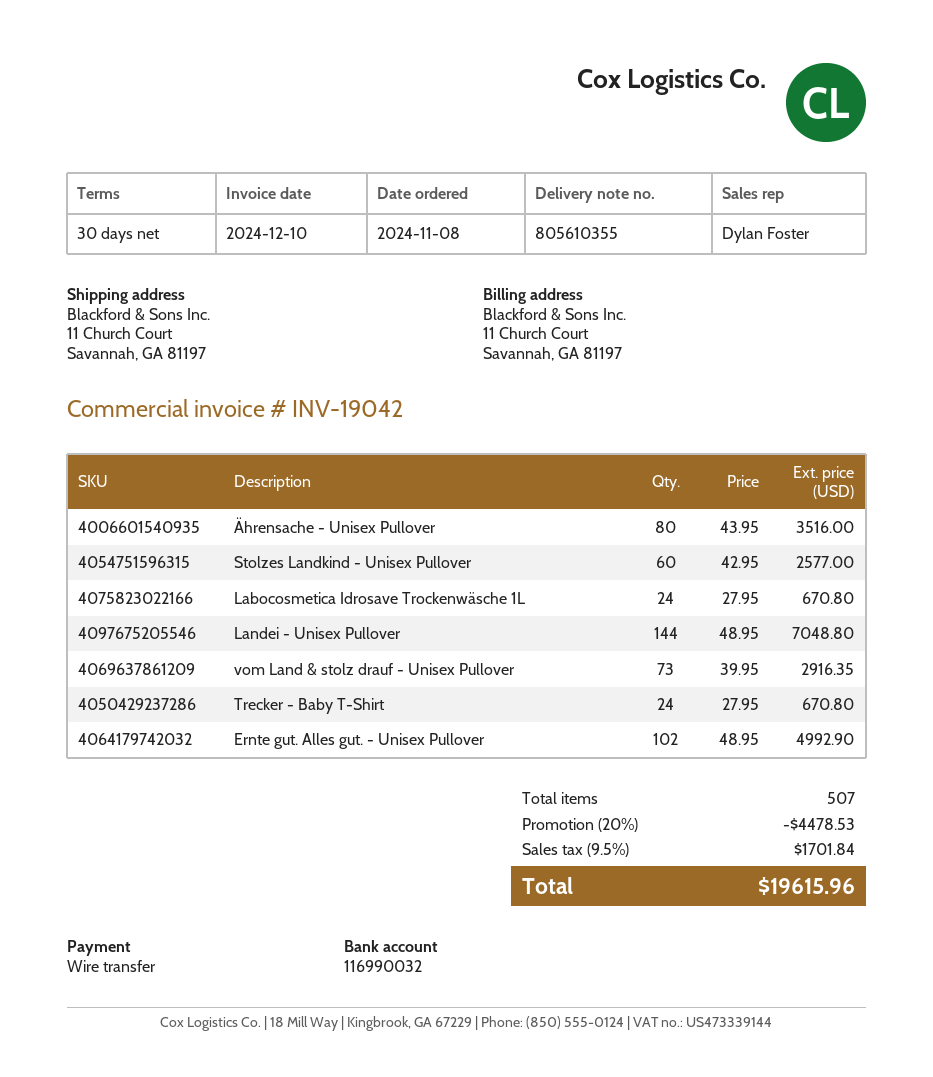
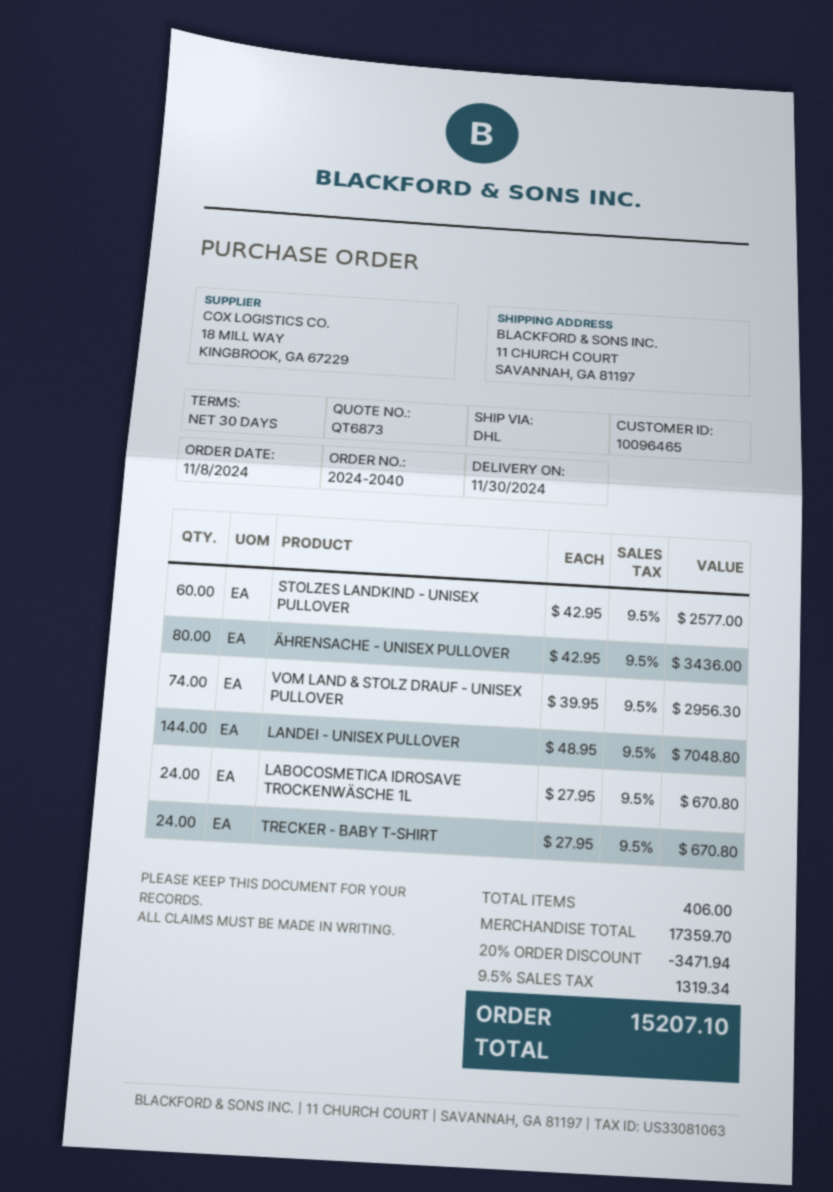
Ährensache - Unisex Pullover: 80 x 43.95 = 3516.00 -> 80 x 42.95 = 3436.00
vom Land & stolz drauf - Unisex Pullover: 73 x 39.95 = 2916.35 -> 74 x 39.95 = 2956.30
Ernte gut. Alles gut. - Unisex Pullover: 102 x 48.95 = 4992.90 -> none
total quantity: 507 -> 406
discount: 20% = 4478.53 -> 20% = 3471.94
tax: 9.5% = 1701.84 -> 9.5% = 1319.34
total: 19615.96 -> 15207.10

